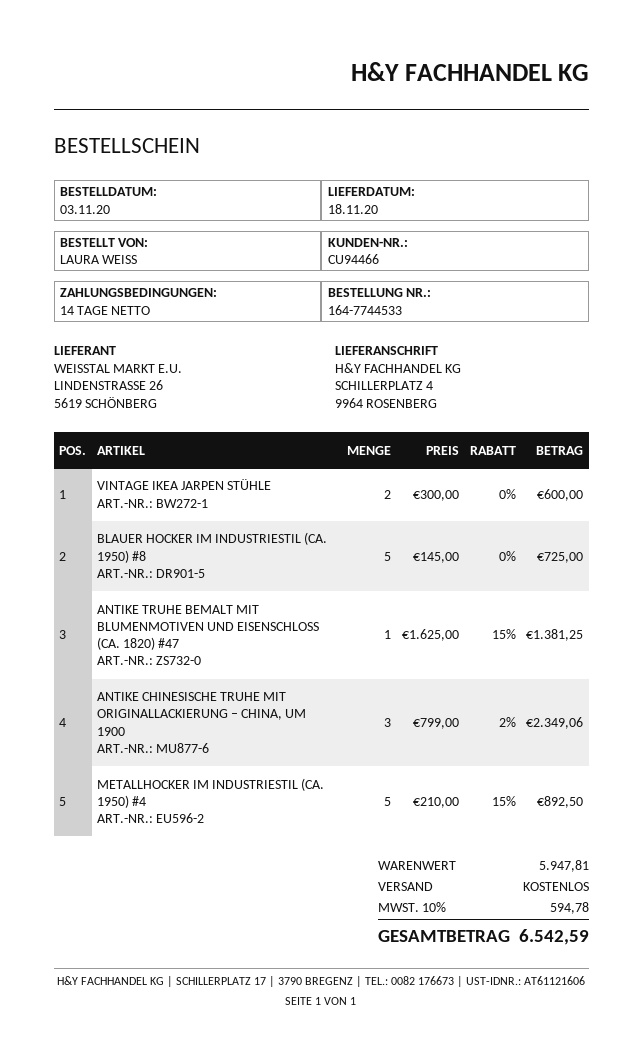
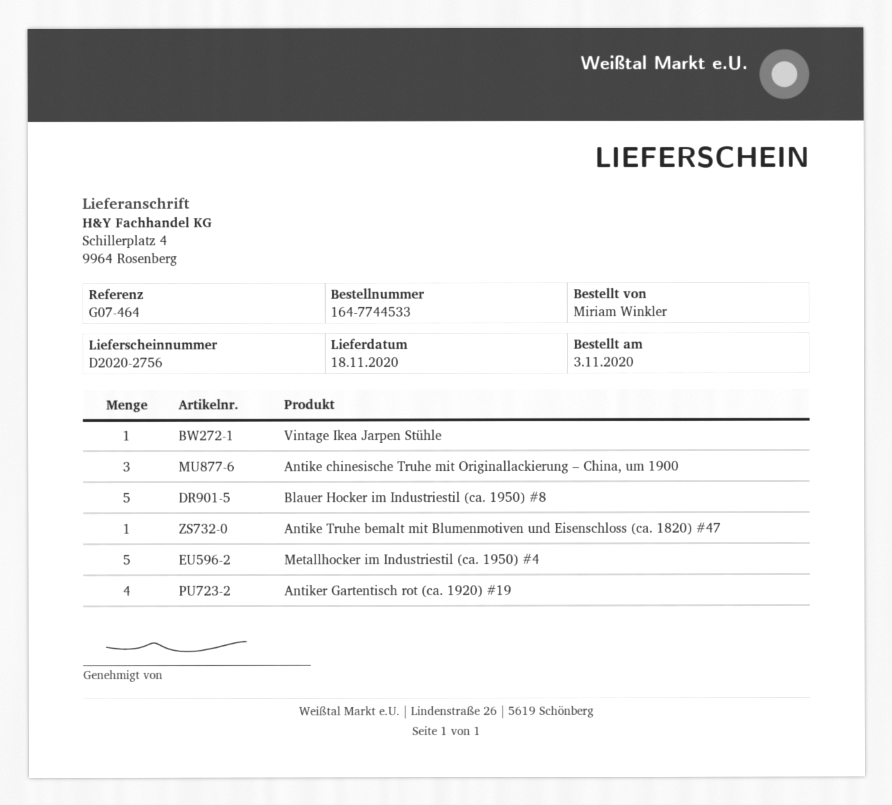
ordered by: LAURA WEISS -> Miriam Winkler
VINTAGE IKEA JARPEN STÜHLE: 2 -> 1
Antiker Gartentisch rot (ca. 1920) #19: none -> 4

